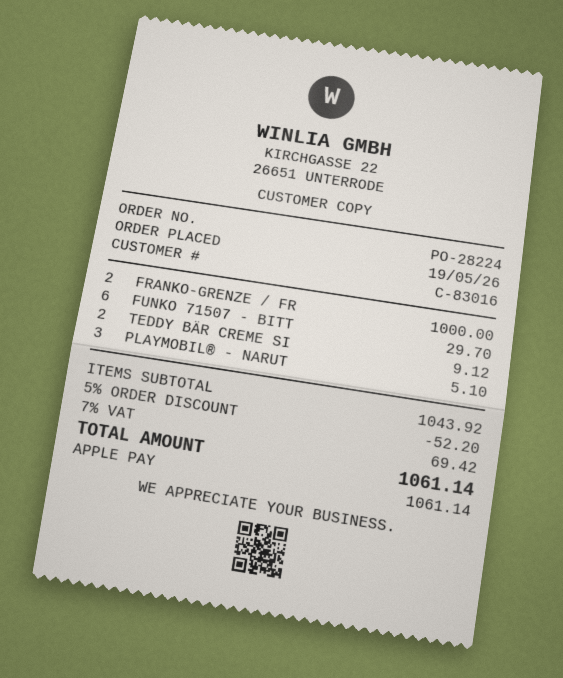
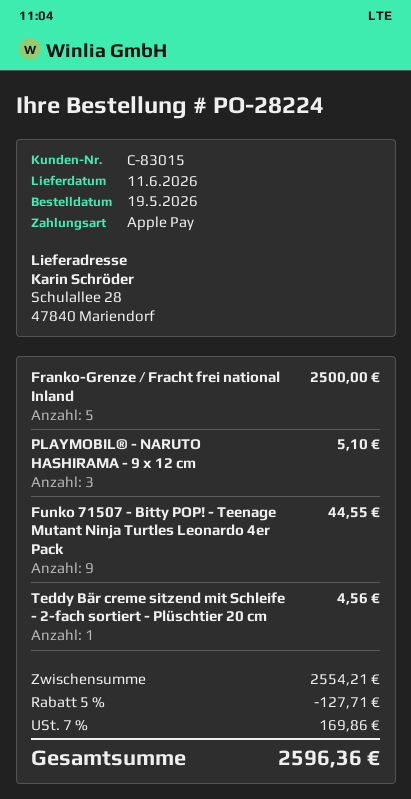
customer number: C-83016 -> C-83015
FRANKO-GRENZE / FR: 2 for 1000.00 -> 5 for 2500.00
FUNKO 71507 - BITT: 6 for 29.70 -> 9 for 44.55
TEDDY BÄR CREME SI: 2 for 9.12 -> 1 for 4.56
subtotal: 1043.92 -> 2554.21
discount: 5% = 52.20 -> 5% = 127.71
tax: 7% = 69.42 -> 7% = 169.86
total: 1061.14 -> 2596.36

